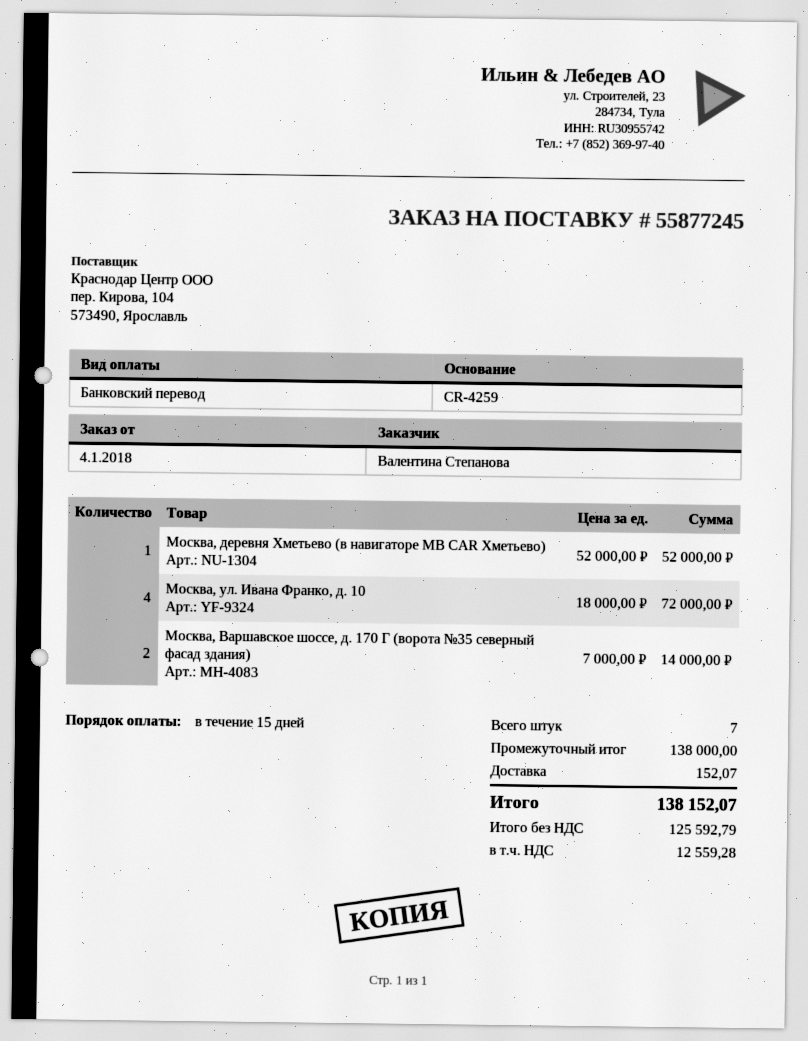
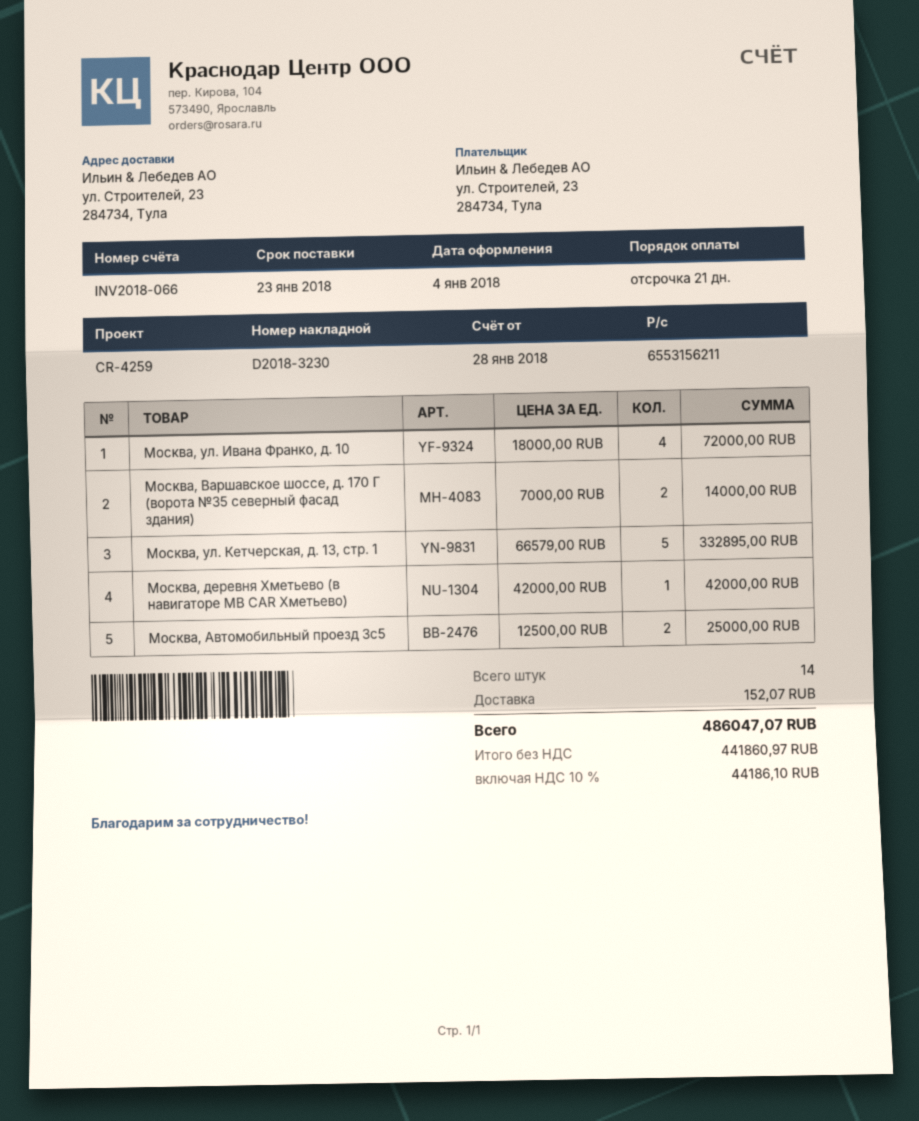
payment terms: 15 days -> 21 days
Москва, деревня Хметьево (в навигаторе MB CAR Хметьево): 1 x 52000.00 = 52000.00 -> 1 x 42000.00 = 42000.00
Москва, ул. Кетчерская, д. 13, стр. 1: none -> 5 x 66579.00 = 332895.00
Москва, Автомобильный проезд 3с5: none -> 2 x 12500.00 = 25000.00
total quantity: 7 -> 14
net: 125592.79 -> 441860.97
tax: 12559.28 -> 44186.10
total: 138152.07 -> 486047.07

